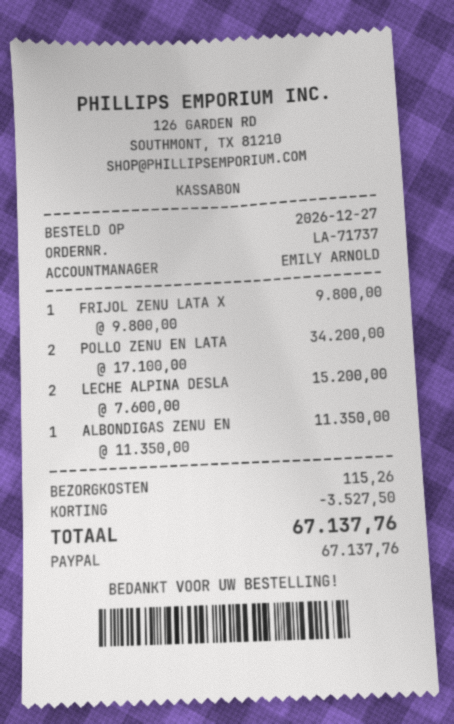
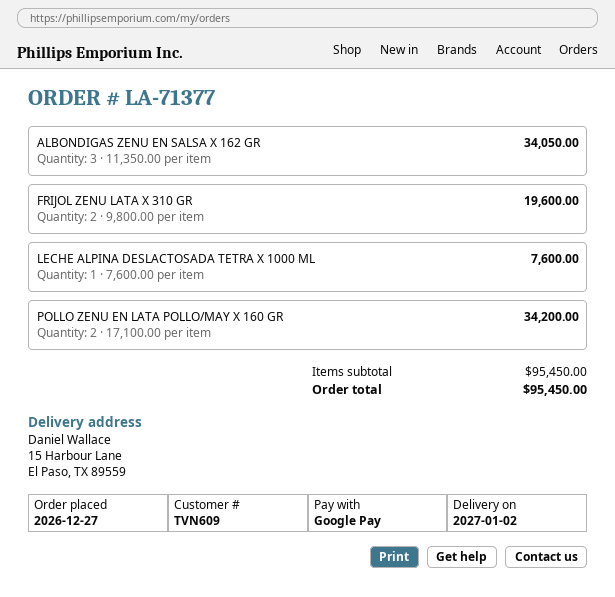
order number: LA-71737 -> LA-71377
payment method: PayPal -> Google Pay
FRIJOL ZENU LATA X: 1 x 9800.00 = 9800.00 -> 2 x 9800.00 = 19600.00
LECHE ALPINA DESLA: 2 x 7600.00 = 15200.00 -> 1 x 7600.00 = 7600.00
ALBONDIGAS ZENU EN: 1 x 11350.00 = 11350.00 -> 3 x 11350.00 = 34050.00
discount: 3527.50 -> none
shipping: 115.26 -> none
total: 67137.76 -> 95450.00

